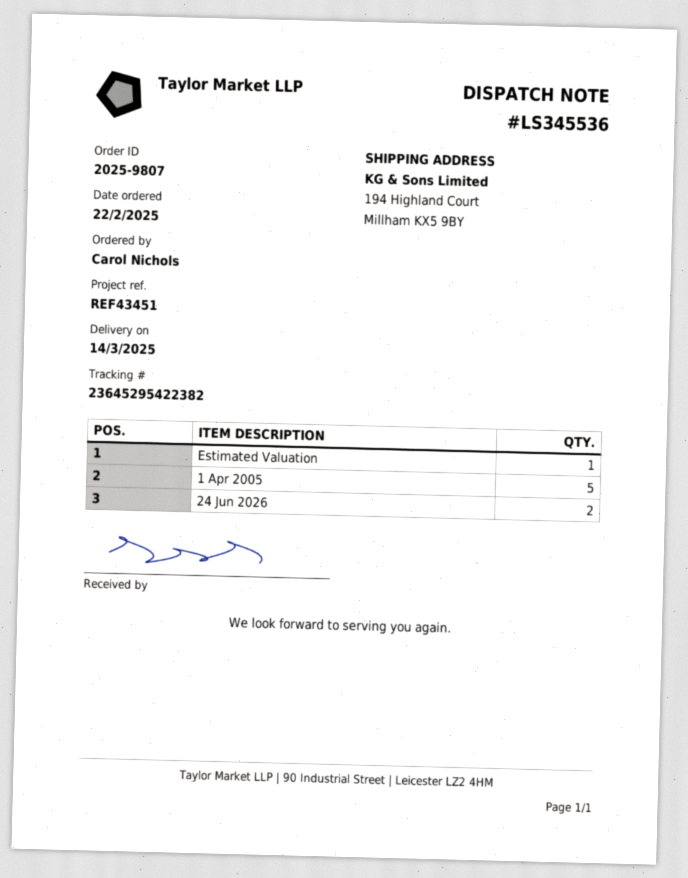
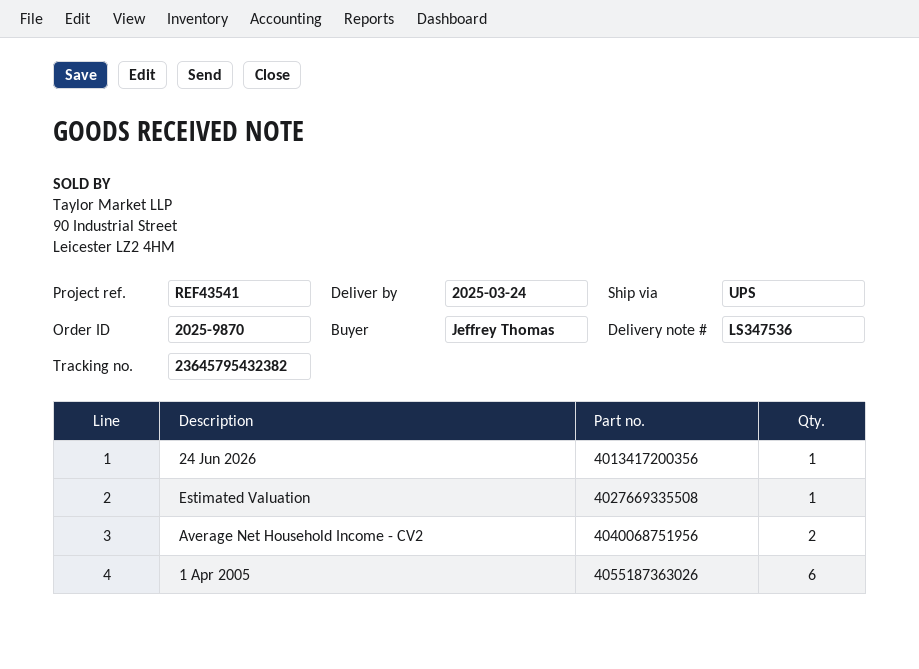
order number: 2025-9807 -> 2025-9870
delivery note number: LS345536 -> LS347536
delivery date: 2025-03-14 -> 2025-03-24
reference: REF43451 -> REF43541
ordered by: Carol Nichols -> Jeffrey Thomas
tracking number: 23645295422382 -> 23645795432382
1 Apr 2005: 5 -> 6
24 Jun 2026: 2 -> 1
Average Net Household Income - CV2: none -> 2

